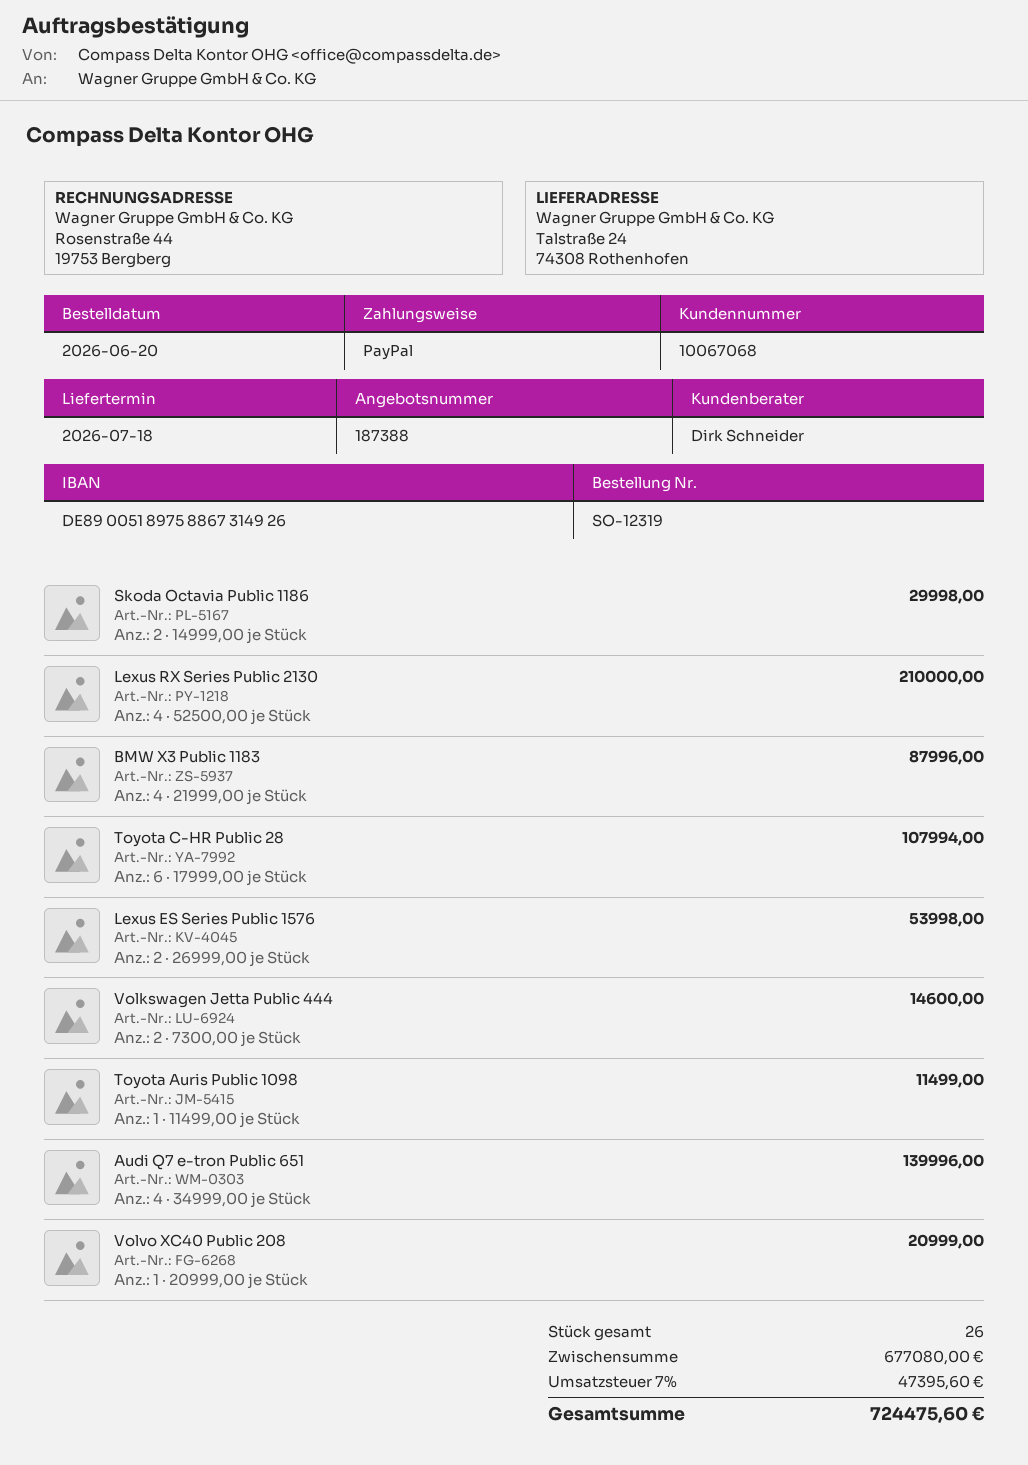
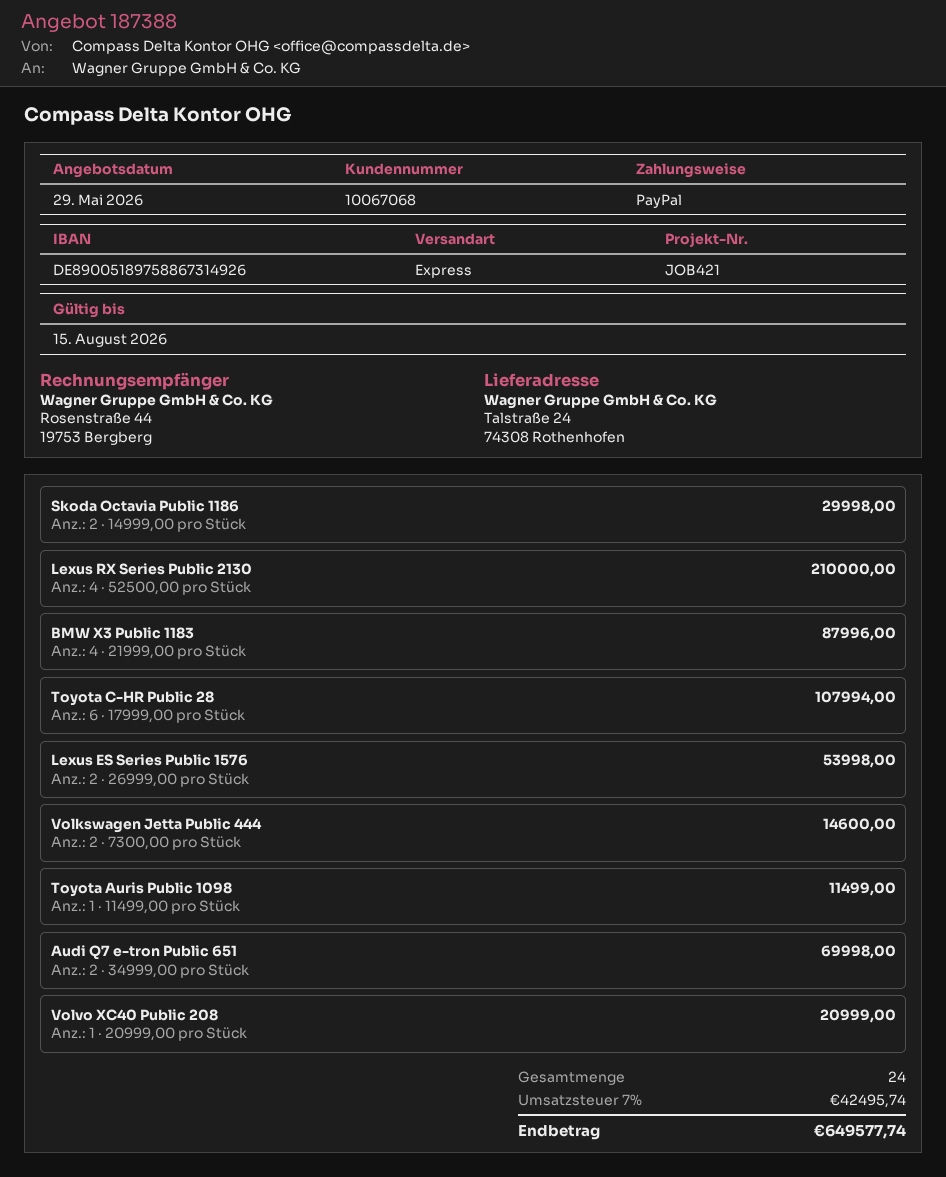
Audi Q7 e-tron Public 651: 4 x 34999.00 = 139996.00 -> 2 x 34999.00 = 69998.00
total quantity: 26 -> 24
tax: 7% = 47395.60 -> 7% = 42495.74
total: 724475.60 -> 649577.74

